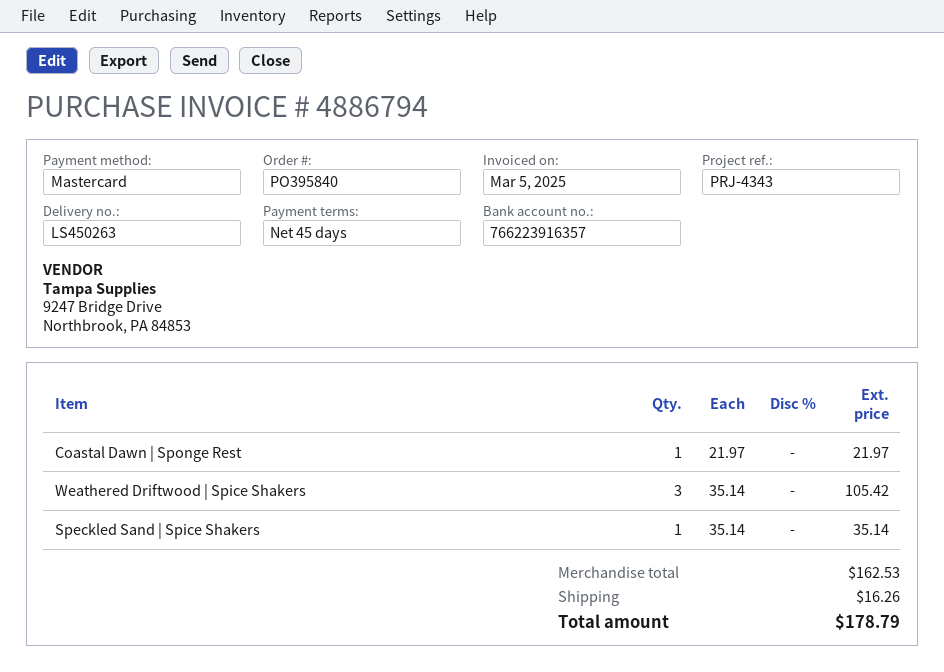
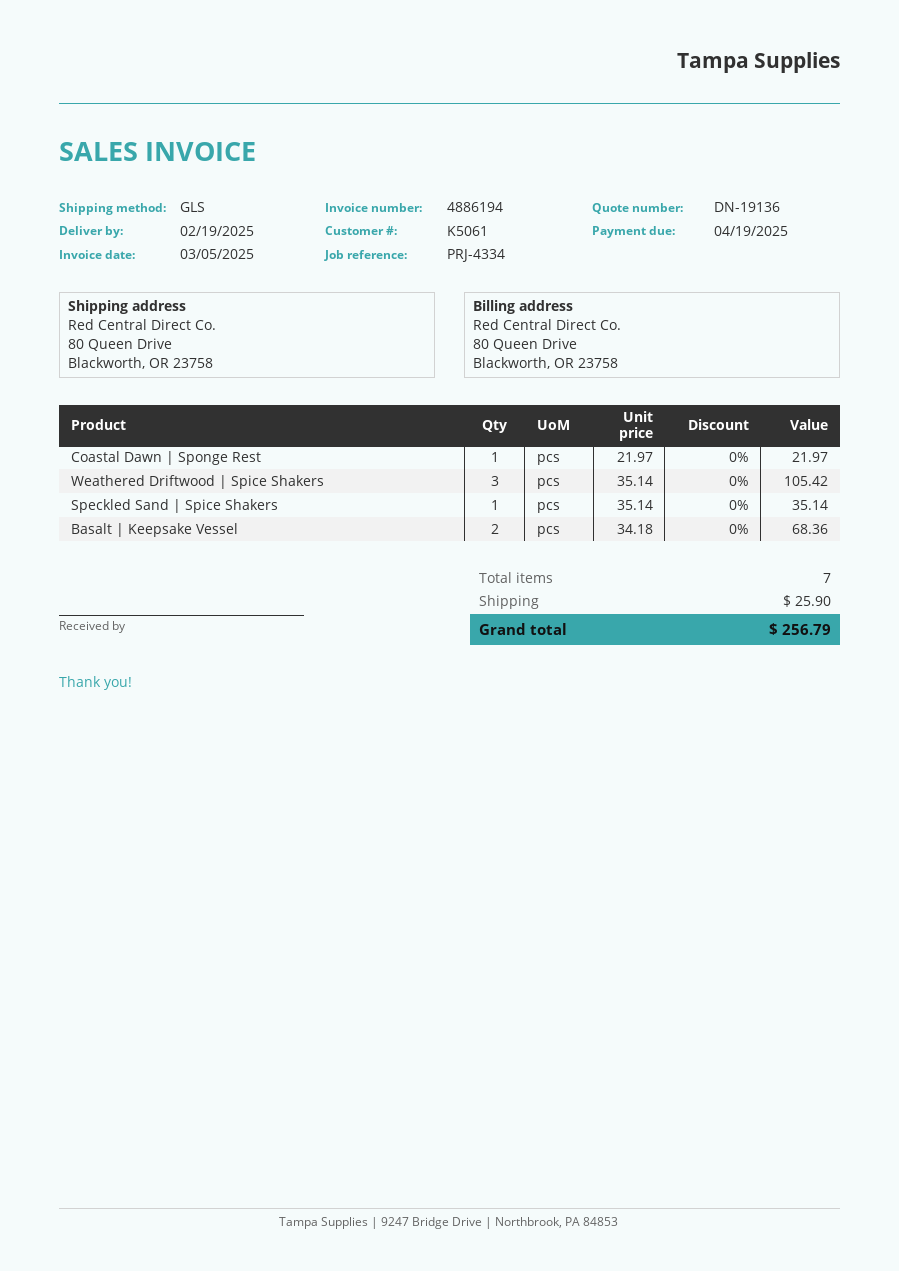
invoice number: 4886794 -> 4886194
reference: PRJ-4343 -> PRJ-4334
Basalt | Keepsake Vessel: none -> 2 x 34.18 = 68.36
shipping: 16.26 -> 25.90
total: 178.79 -> 256.79

